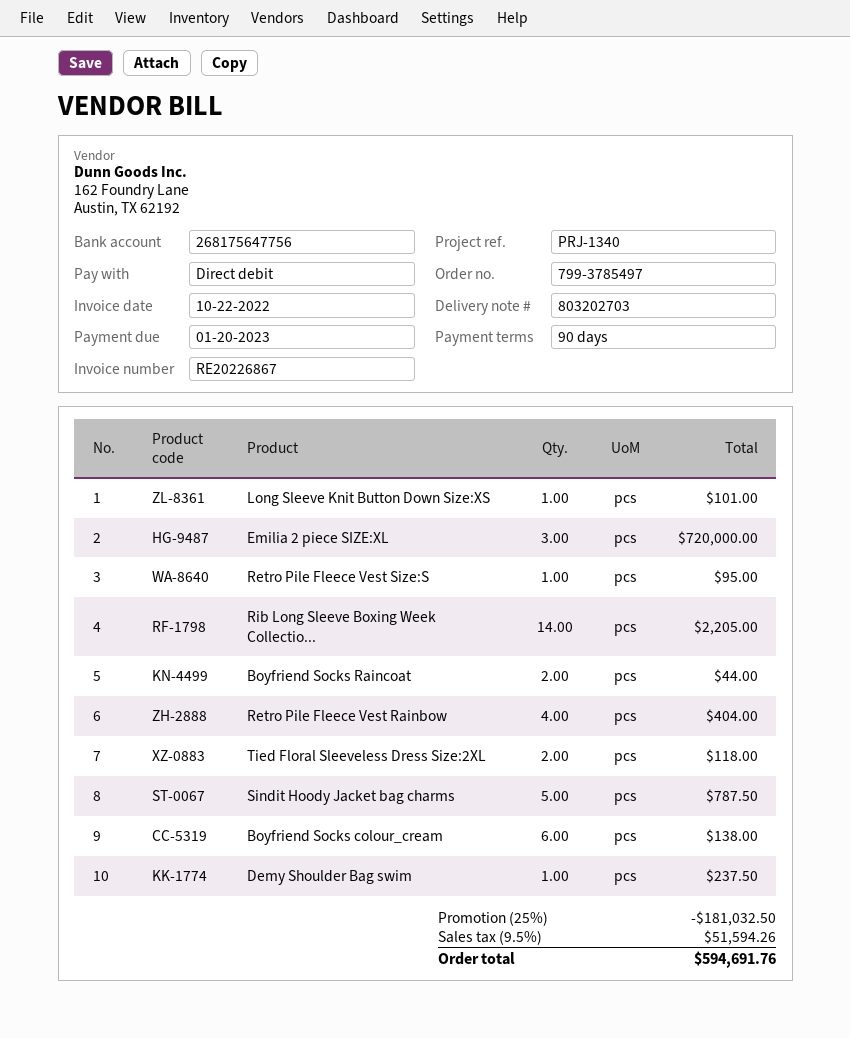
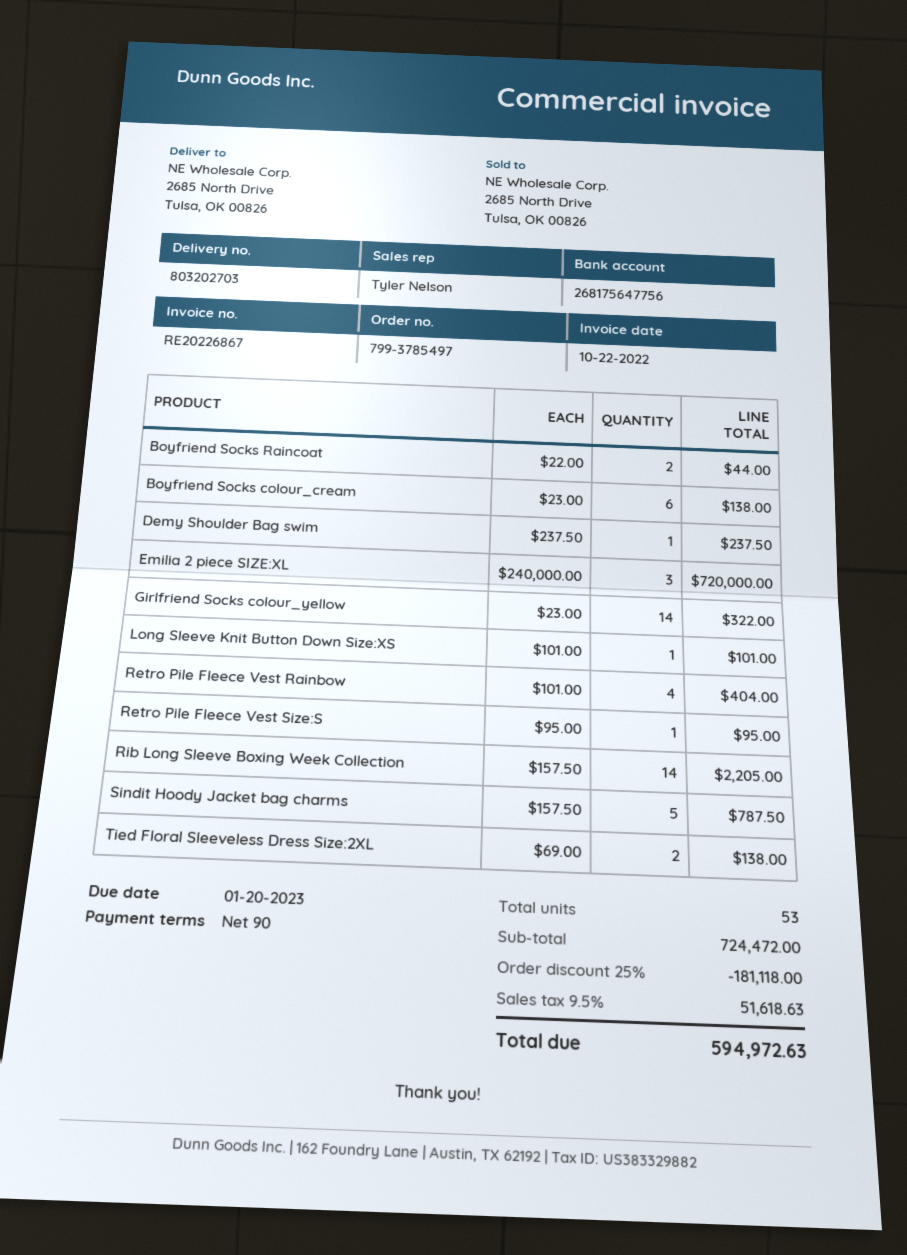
Tied Floral Sleeveless Dress Size:2XL: 2 for 118.00 -> 2 for 138.00
Girlfriend Socks colour_yellow: none -> 14 for 322.00
discount: 25% = 181032.50 -> 25% = 181118.00
tax: 9.5% = 51594.26 -> 9.5% = 51618.63
total: 594691.76 -> 594972.63

